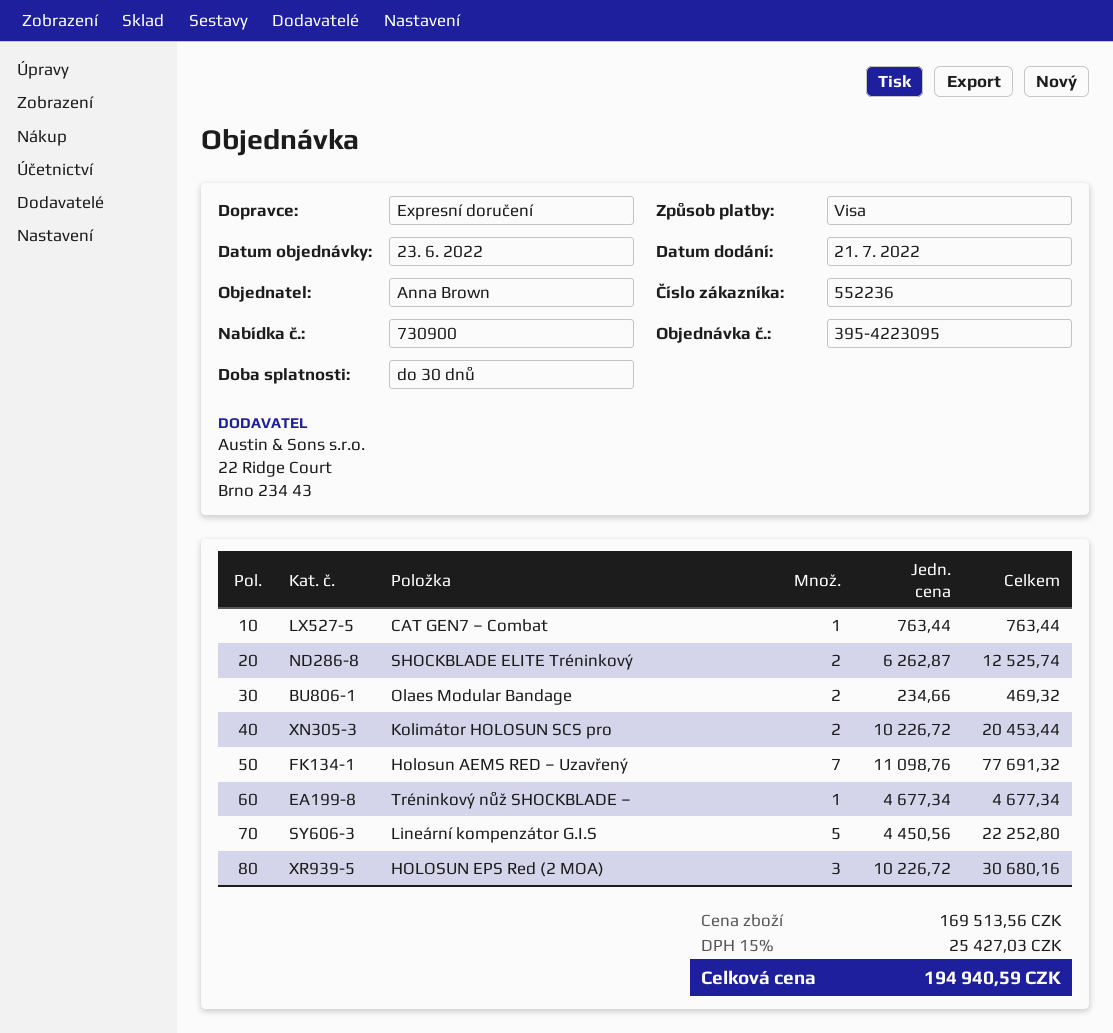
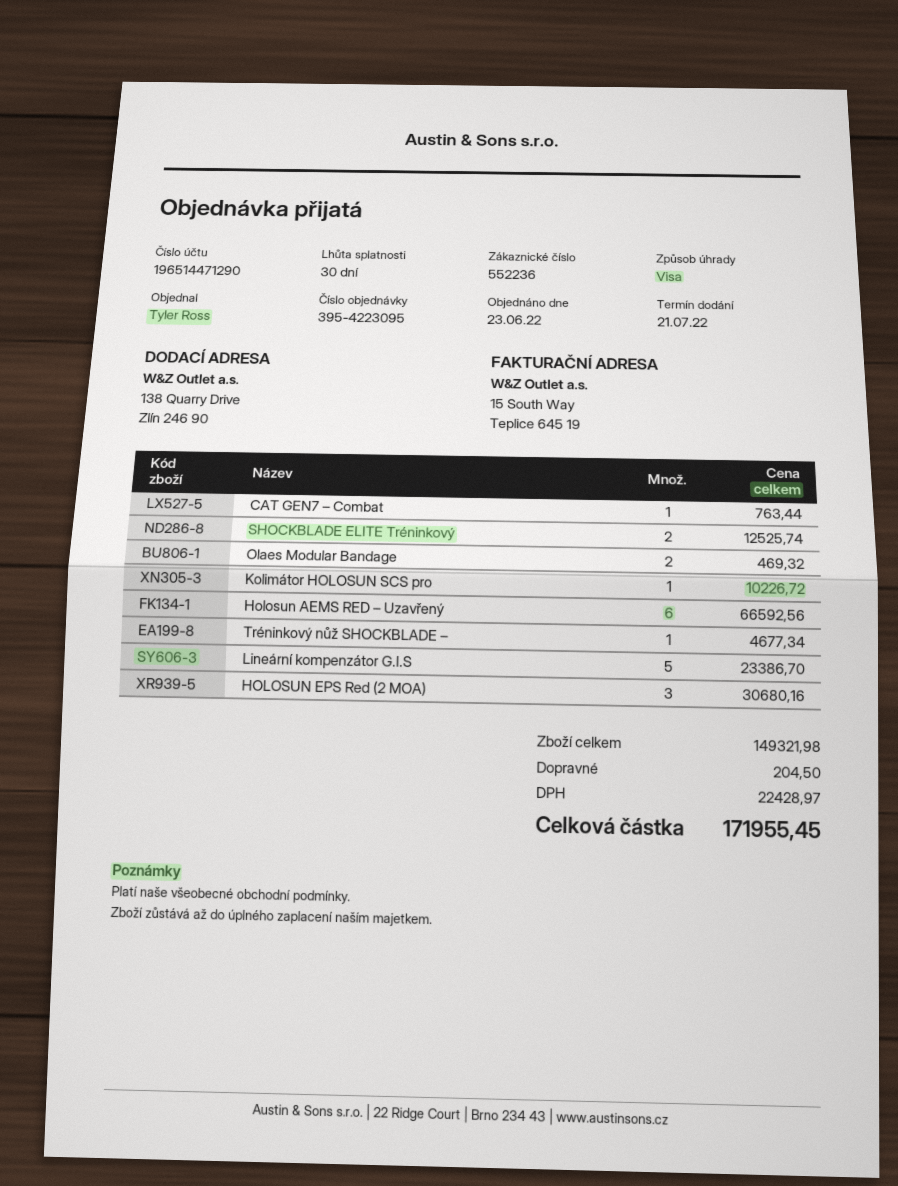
ordered by: Anna Brown -> Tyler Ross
Kolimátor HOLOSUN SCS pro: 2 for 20453.44 -> 1 for 10226.72
Holosun AEMS RED – Uzavřený: 7 for 77691.32 -> 6 for 66592.56
Lineární kompenzátor G.I.S: 5 for 22252.80 -> 5 for 23386.70
subtotal: 169513.56 -> 149321.98
shipping: none -> 204.50
tax: 25427.03 -> 22428.97
total: 194940.59 -> 171955.45

